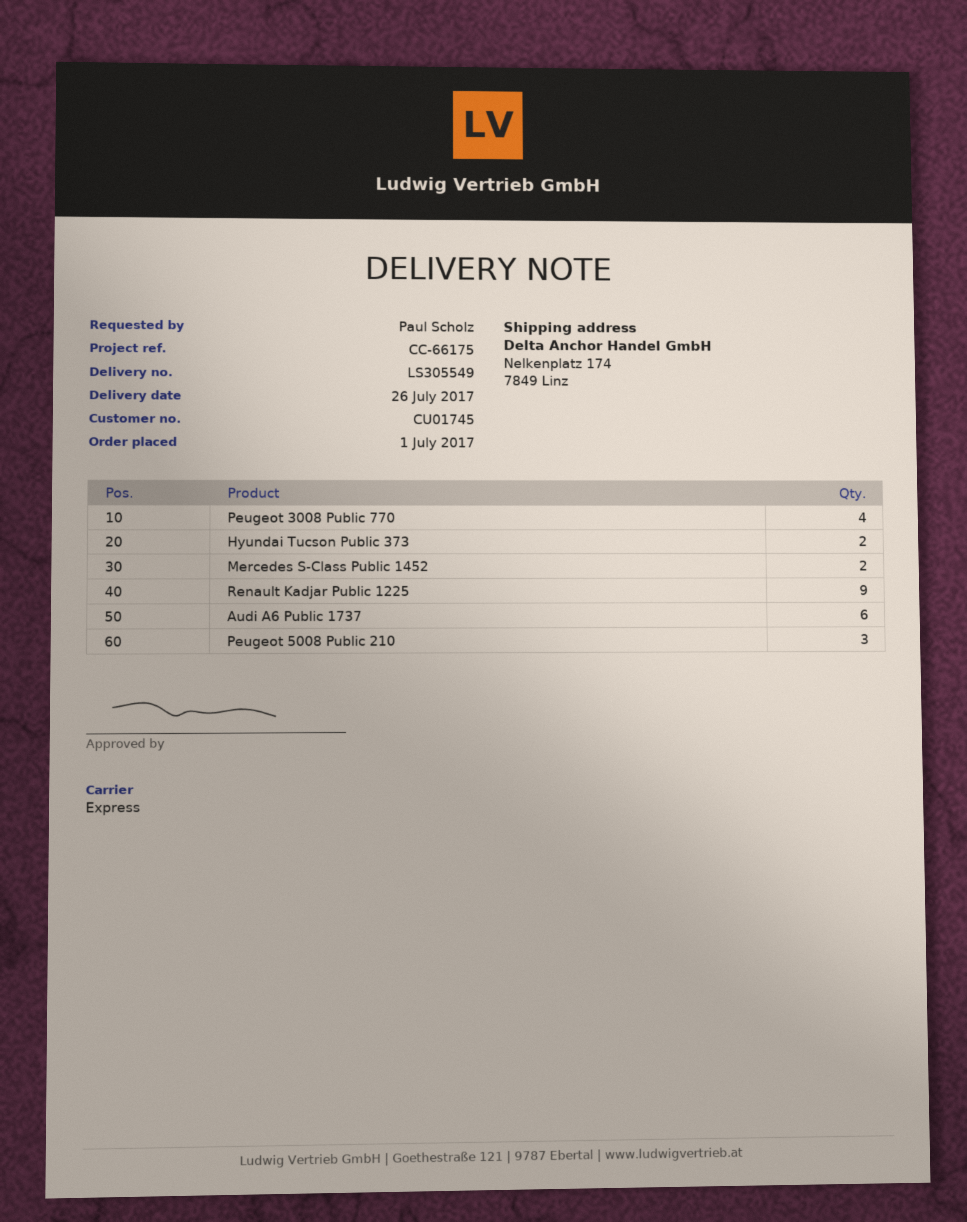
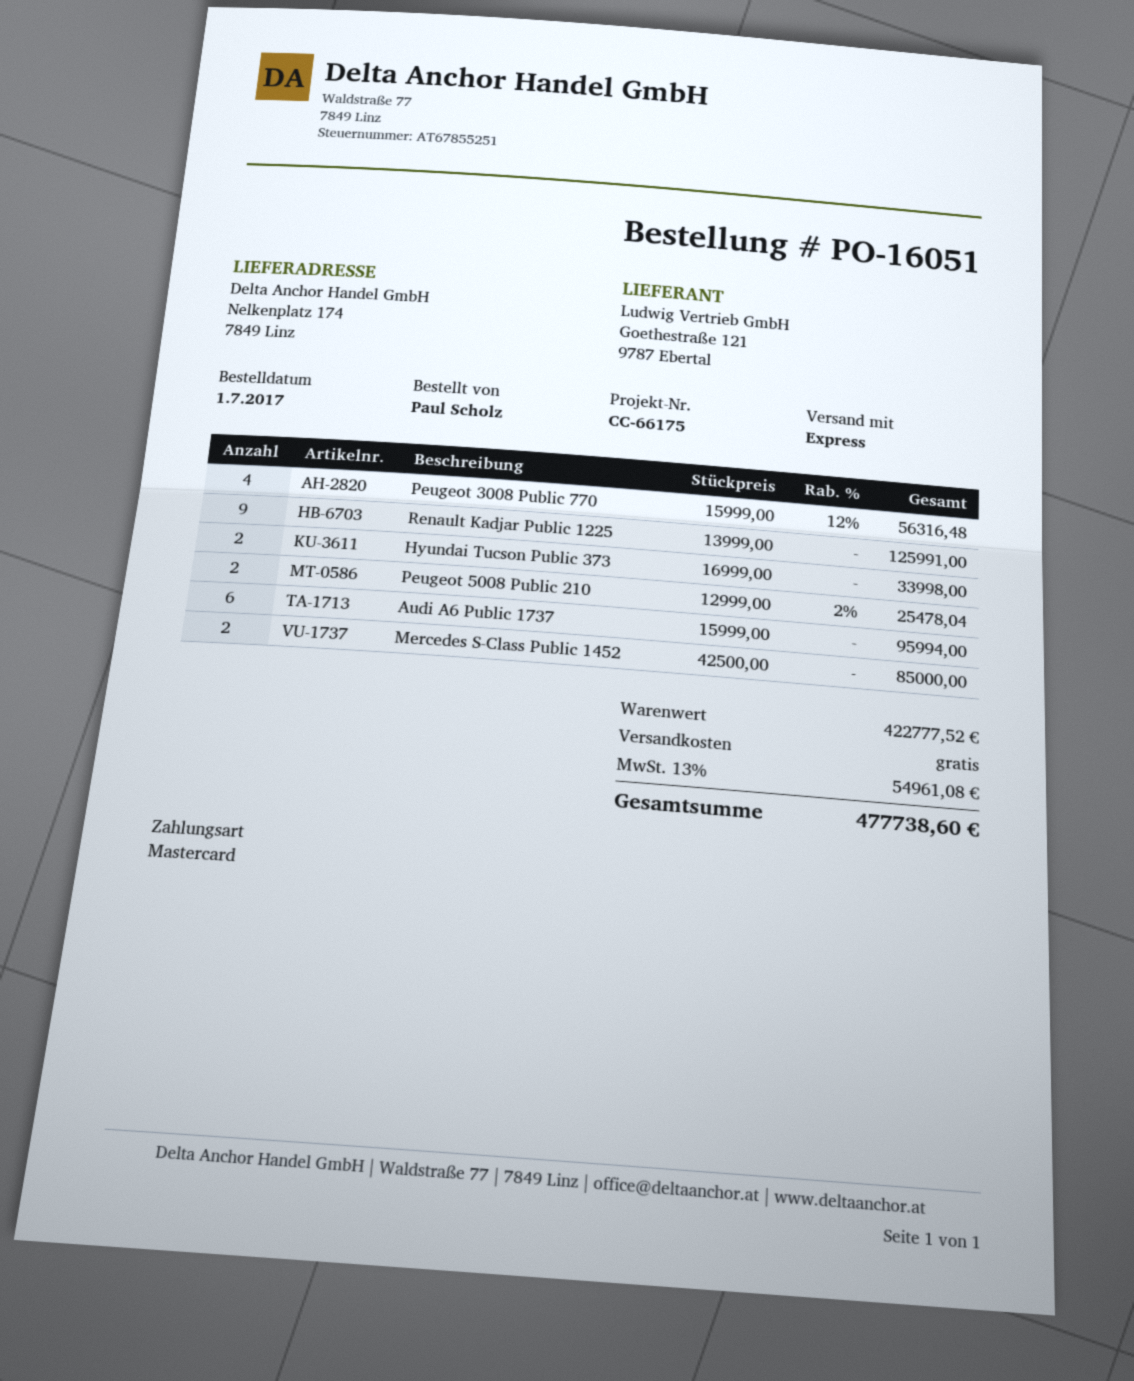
Peugeot 5008 Public 210: 3 -> 2

